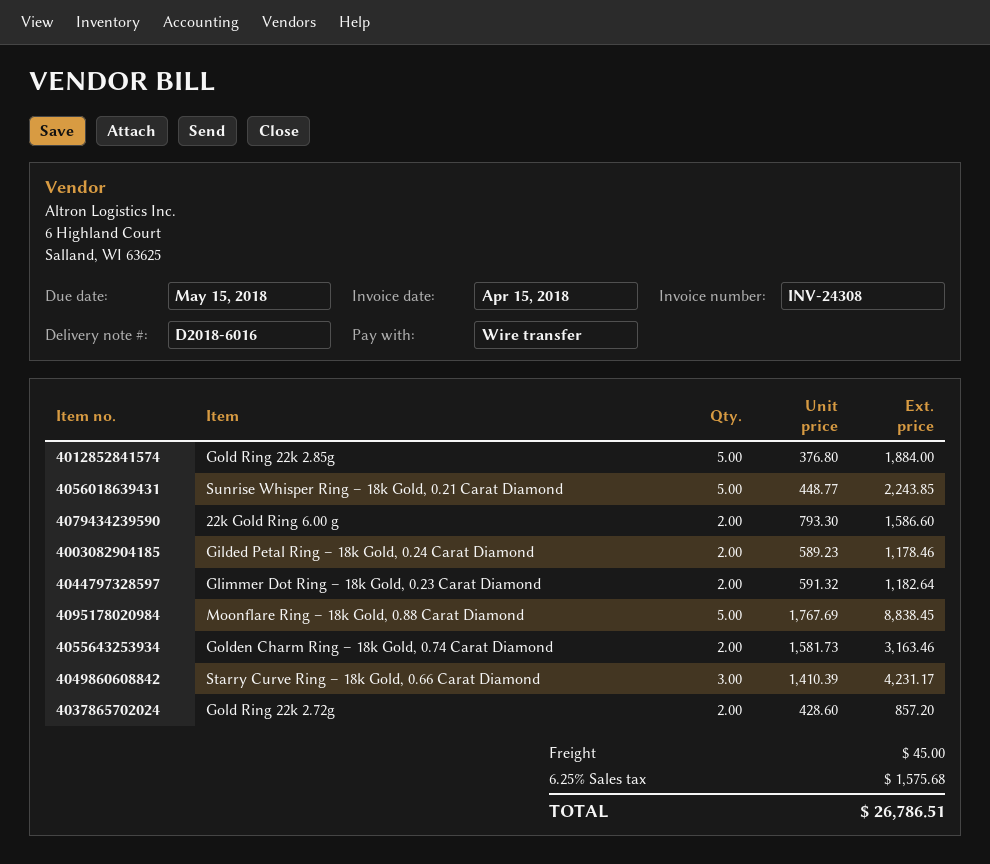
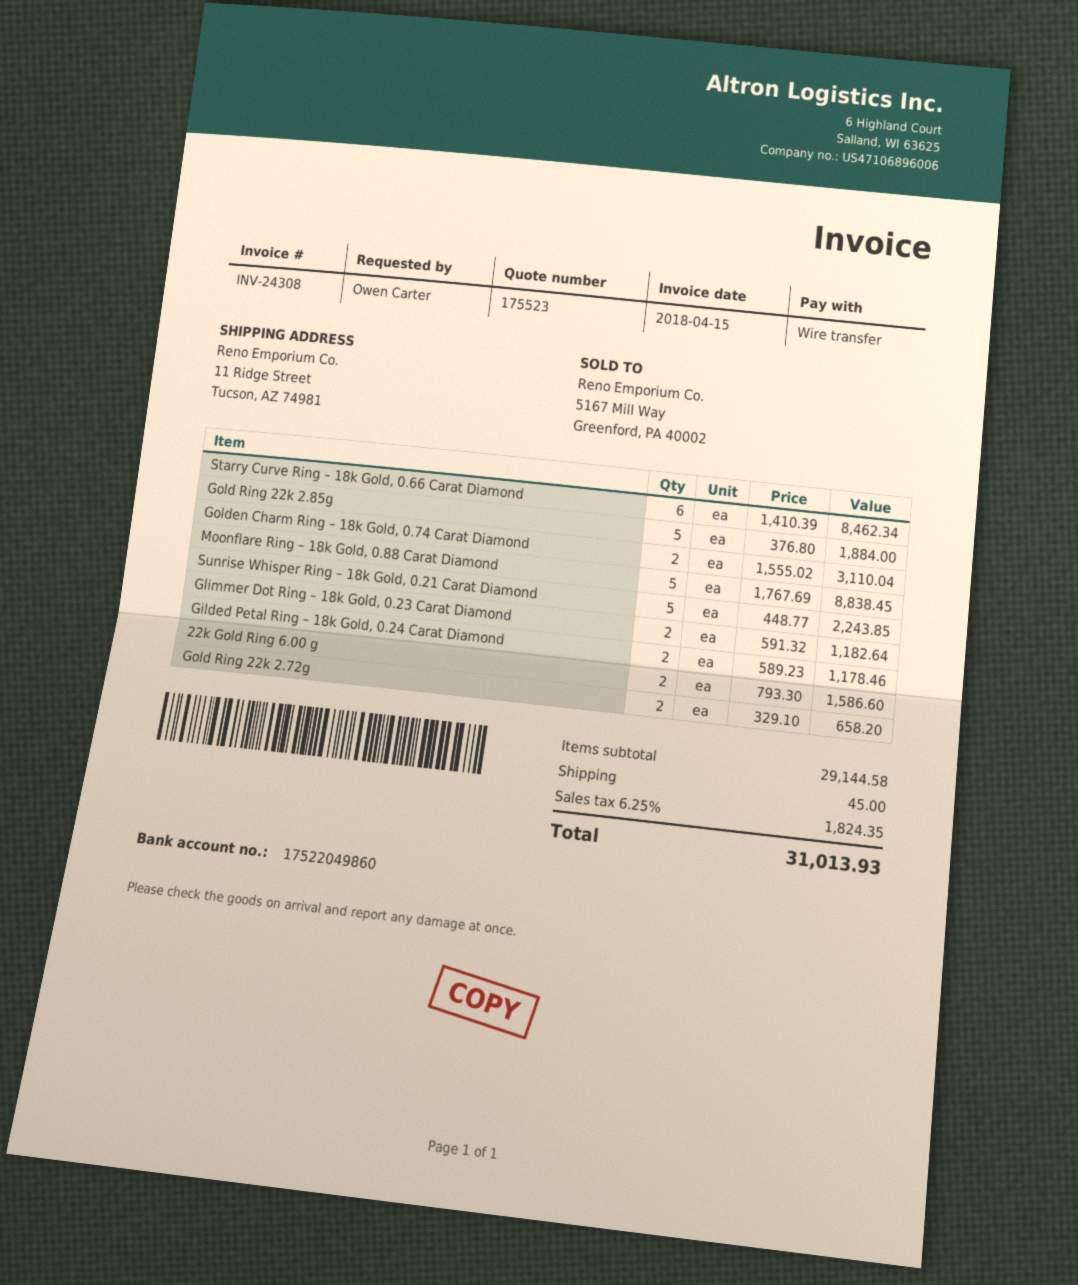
Golden Charm Ring – 18k Gold, 0.74 Carat Diamond: 2 x 1581.73 = 3163.46 -> 2 x 1555.02 = 3110.04
Starry Curve Ring – 18k Gold, 0.66 Carat Diamond: 3 x 1410.39 = 4231.17 -> 6 x 1410.39 = 8462.34
Gold Ring 22k 2.72g: 2 x 428.60 = 857.20 -> 2 x 329.10 = 658.20
tax: 6.25% = 1575.68 -> 6.25% = 1824.35
total: 26786.51 -> 31013.93

